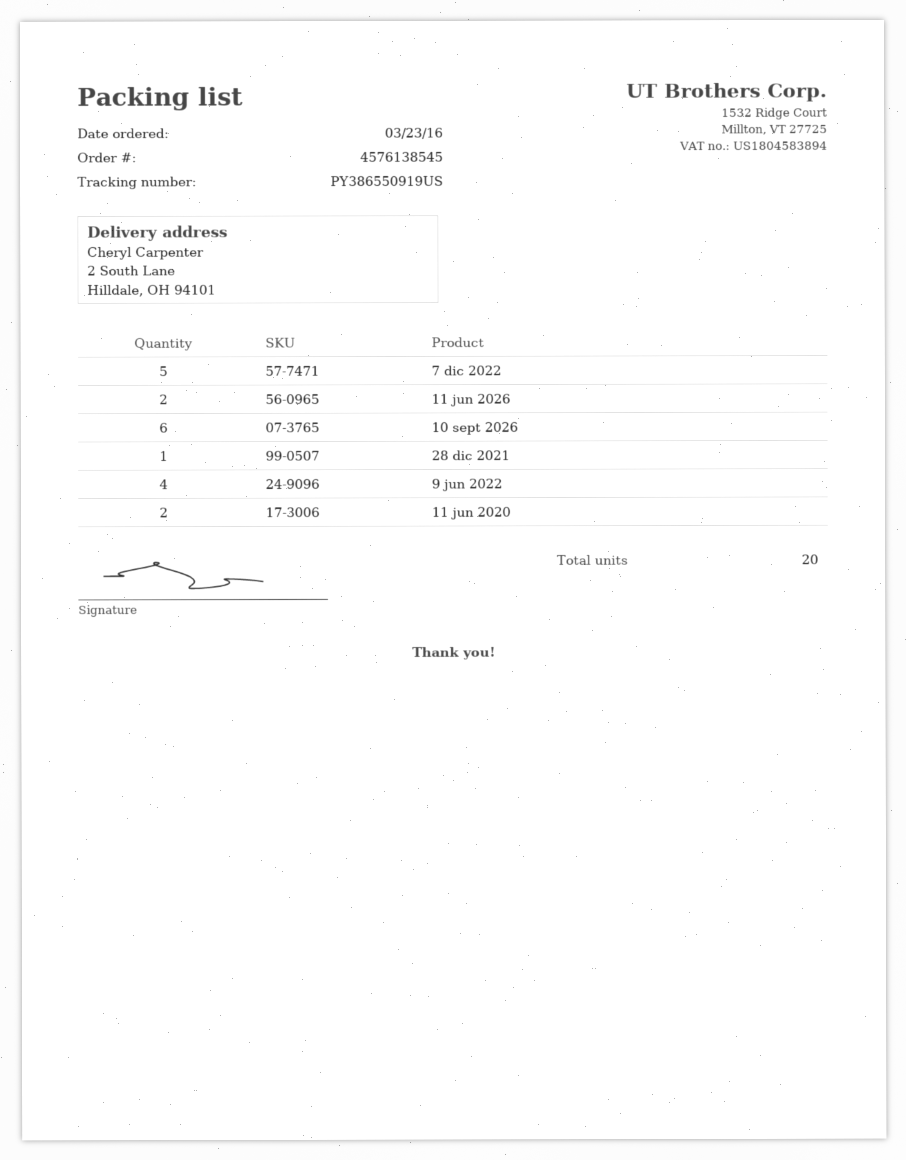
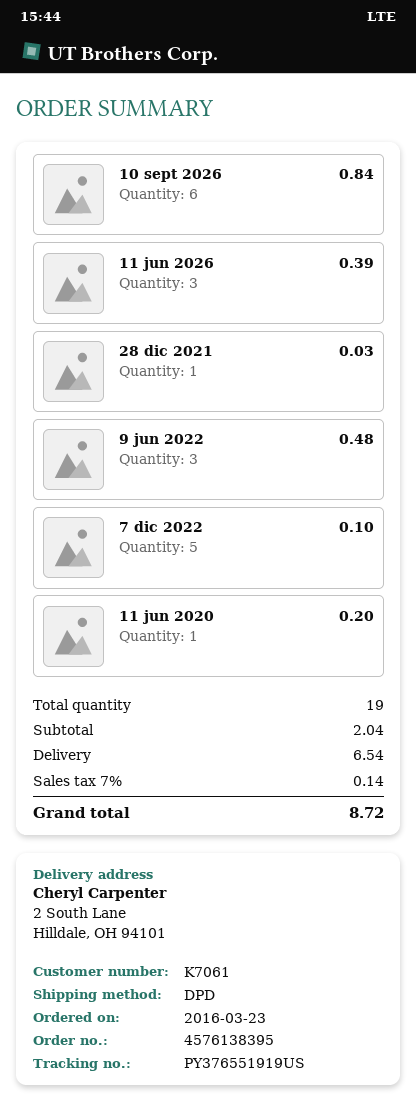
order number: 4576138545 -> 4576138395
tracking number: PY386550919US -> PY376551919US
11 jun 2026: 2 -> 3
9 jun 2022: 4 -> 3
11 jun 2020: 2 -> 1
total quantity: 20 -> 19

